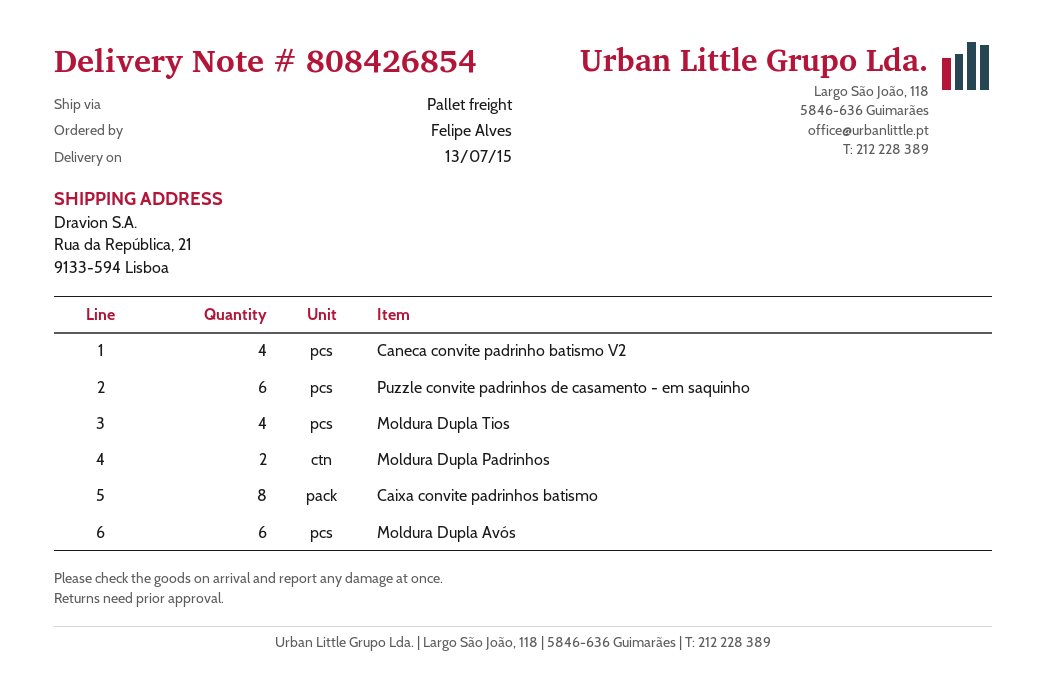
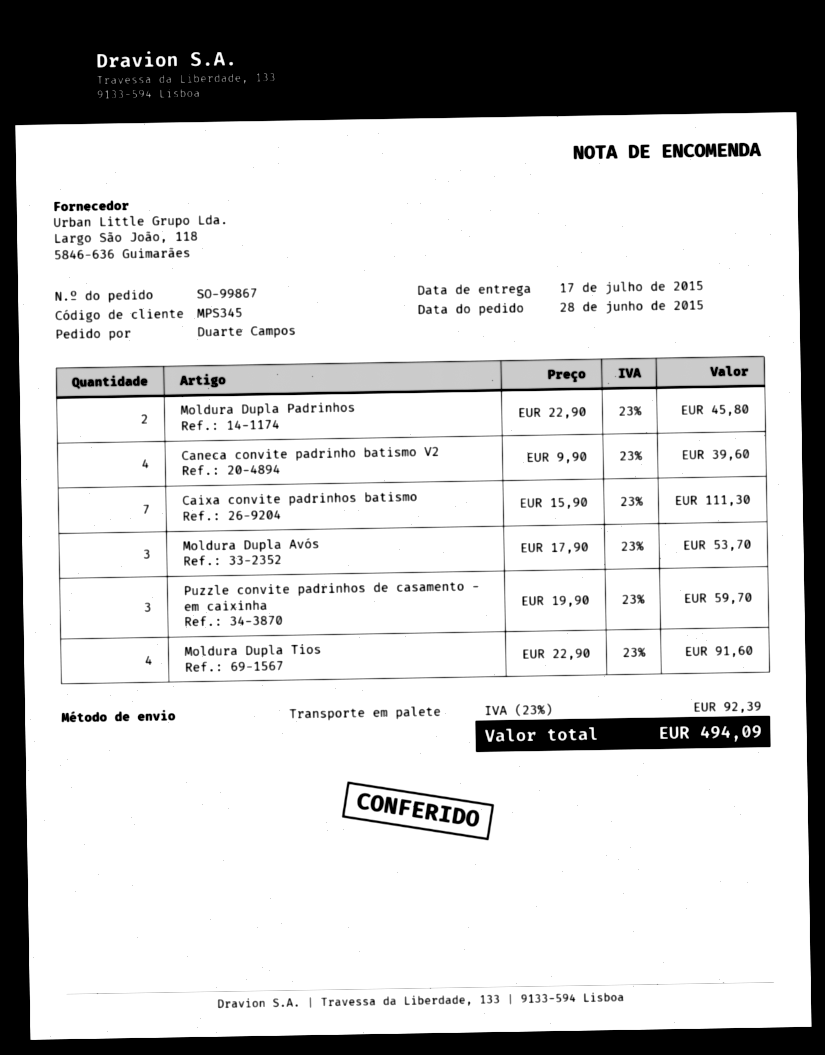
delivery date: 2015-07-13 -> 2015-07-17
ordered by: Felipe Alves -> Duarte Campos
Puzzle convite padrinhos de casamento - em saquinho: 6 -> none
Caixa convite padrinhos batismo: 8 -> 7
Moldura Dupla Avós: 6 -> 3
Puzzle convite padrinhos de casamento - em caixinha: none -> 3

